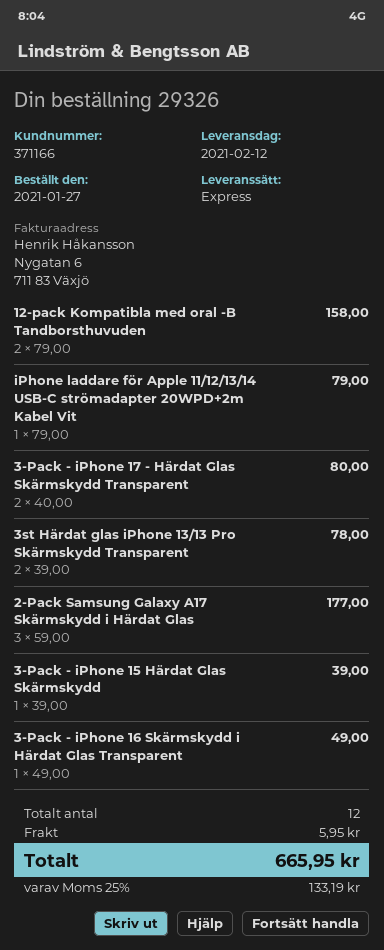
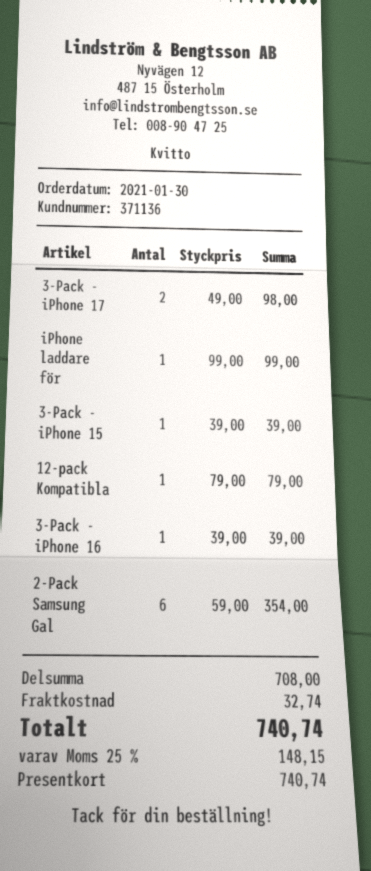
order date: 2021-01-27 -> 2021-01-30
customer number: 371166 -> 371136
12-pack Kompatibla med oral -B Tandborsthuvuden: 2 x 79.00 = 158.00 -> 1 x 79.00 = 79.00
iPhone laddare för Apple 11/12/13/14 USB-C strömadapter 20WPD+2m Kabel Vit: 1 x 79.00 = 79.00 -> 1 x 99.00 = 99.00
3-Pack - iPhone 17 - Härdat Glas Skärmskydd Transparent: 2 x 40.00 = 80.00 -> 2 x 49.00 = 98.00
3st Härdat glas iPhone 13/13 Pro Skärmskydd Transparent: 2 x 39.00 = 78.00 -> none
2-Pack Samsung Galaxy A17 Skärmskydd i Härdat Glas: 3 x 59.00 = 177.00 -> 6 x 59.00 = 354.00
3-Pack - iPhone 16 Skärmskydd i Härdat Glas Transparent: 1 x 49.00 = 49.00 -> 1 x 39.00 = 39.00
shipping: 5.95 -> 32.74
tax: 25% = 133.19 -> 25% = 148.15
total: 665.95 -> 740.74

